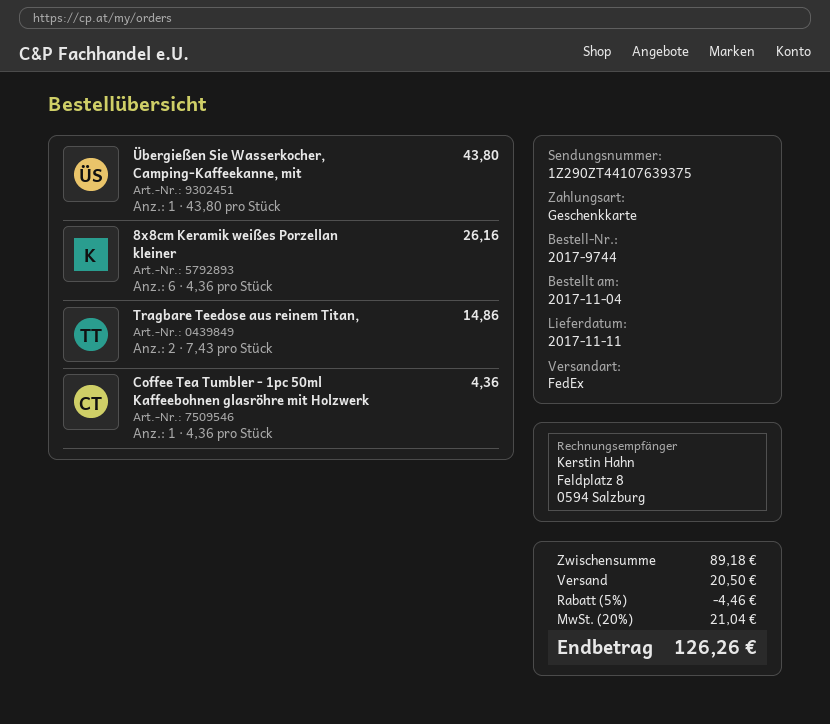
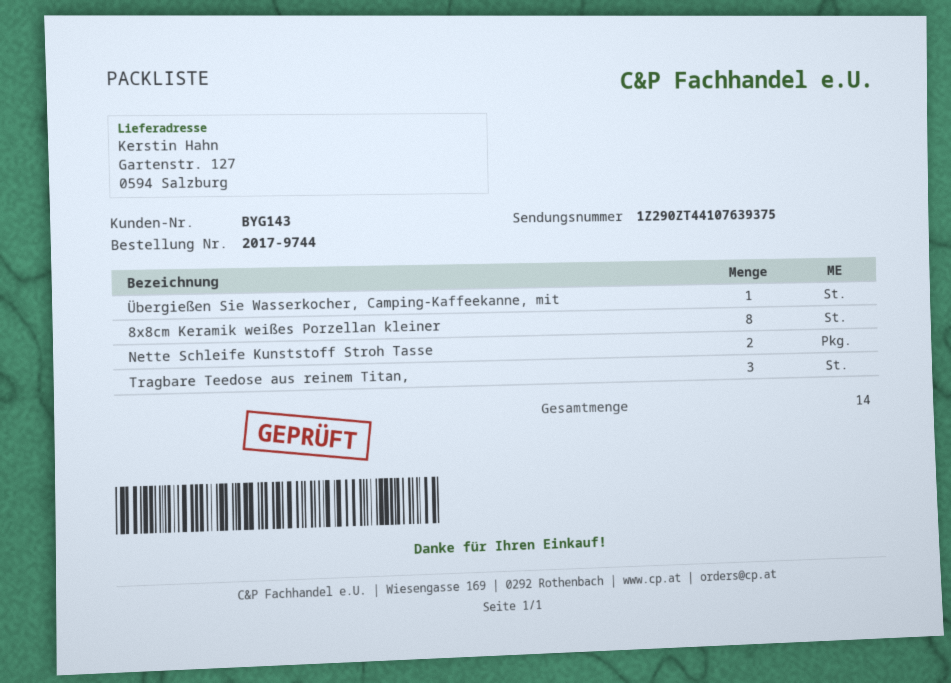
8x8cm Keramik weißes Porzellan kleiner: 6 -> 8
Tragbare Teedose aus reinem Titan,: 2 -> 3
Coffee Tea Tumbler - 1pc 50ml Kaffeebohnen glasröhre mit Holzwerk: 1 -> none
Nette Schleife Kunststoff Stroh Tasse: none -> 2

